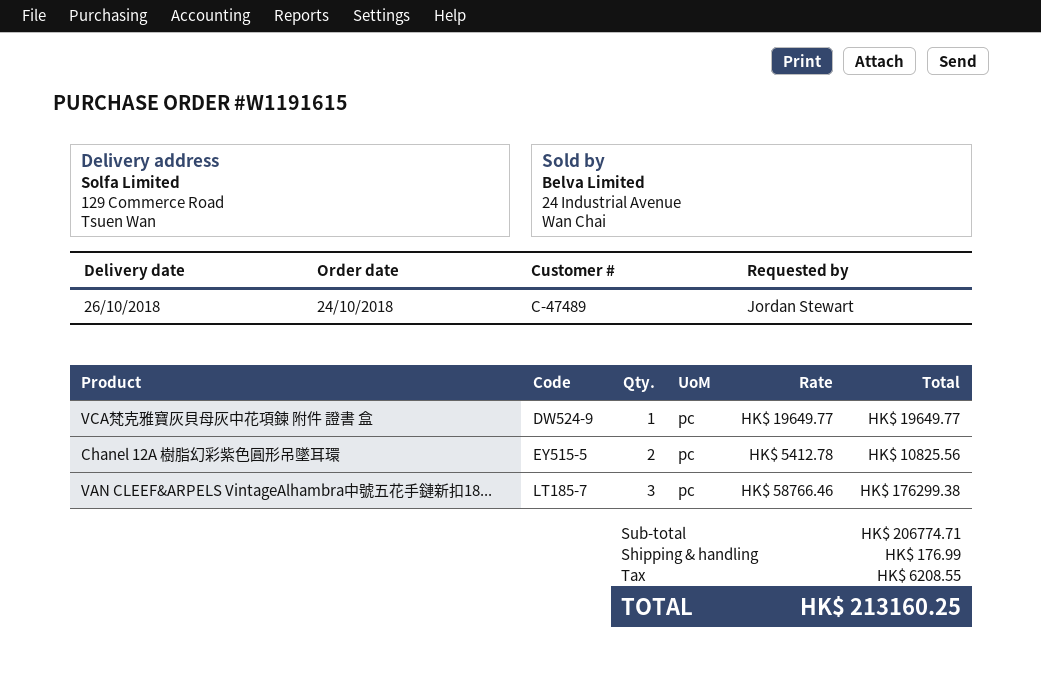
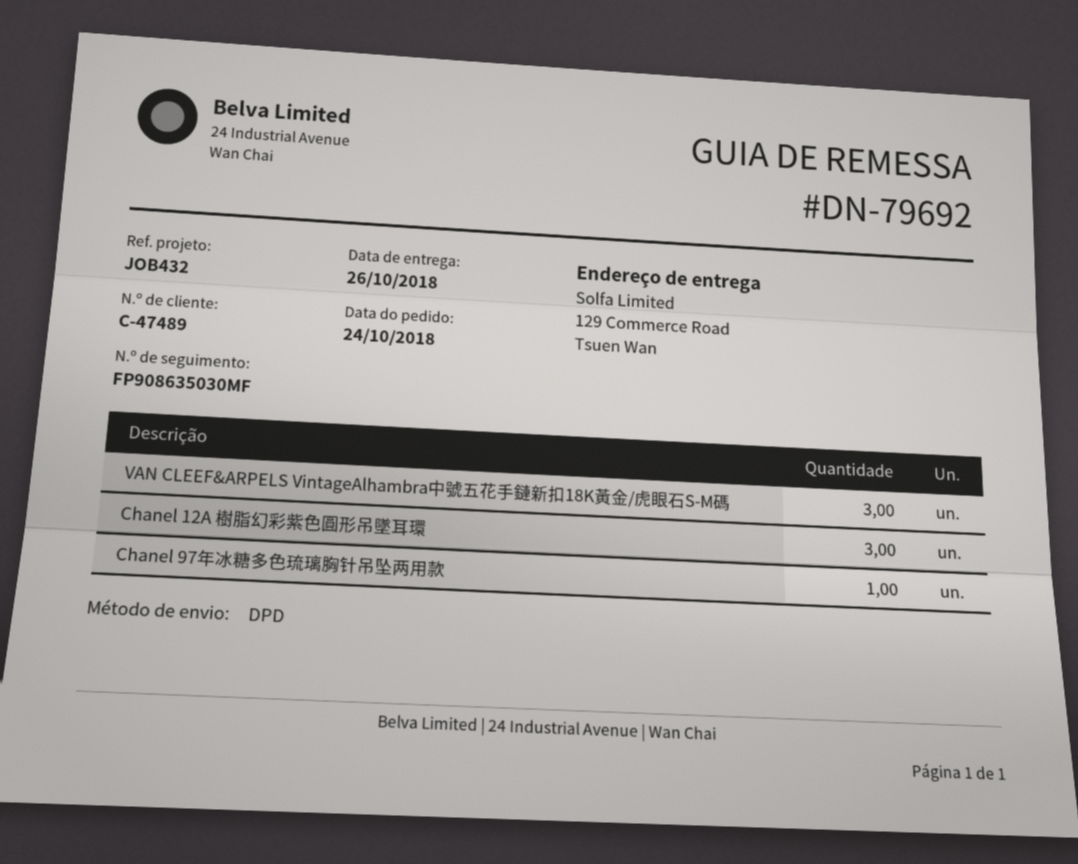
VCA梵克雅寶灰貝母灰中花項鍊 附件 證書 盒: 1 -> none
Chanel 12A 樹脂幻彩紫色圓形吊墜耳環: 2 -> 3
Chanel 97年冰糖多色琉璃胸针吊坠两用款: none -> 1

